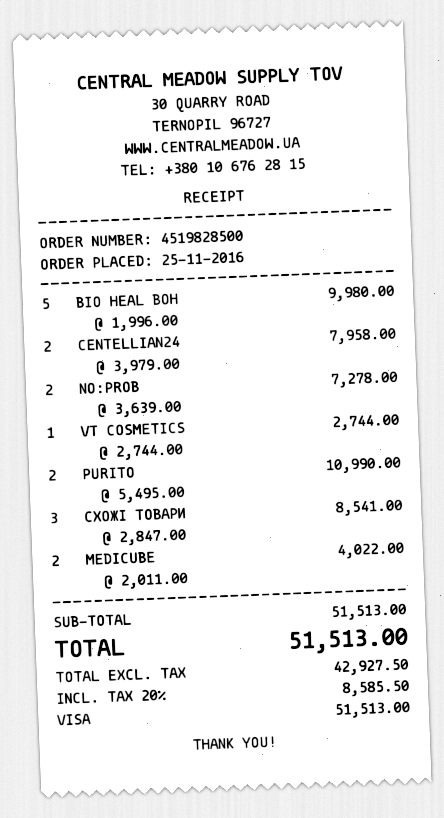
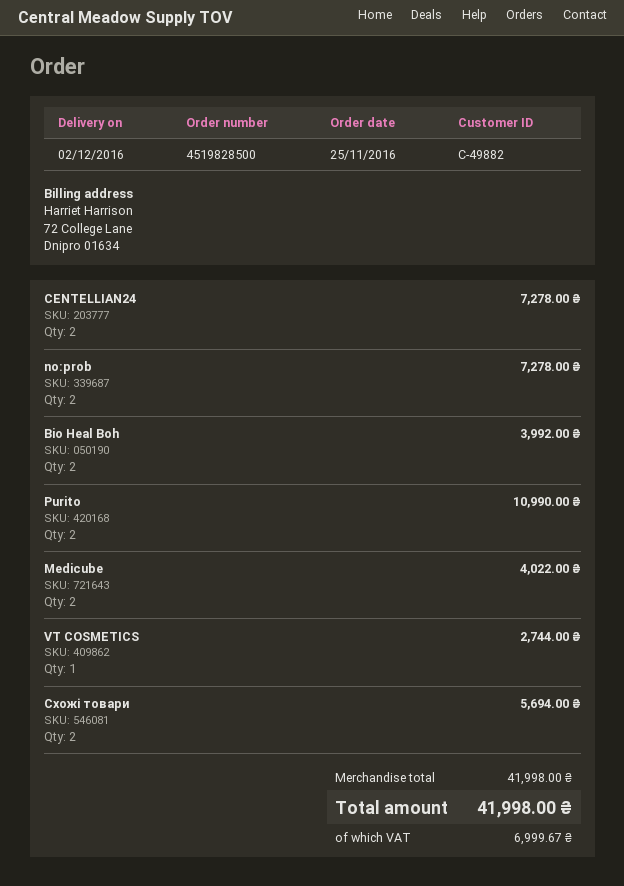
BIO HEAL BOH: 5 for 9980.00 -> 2 for 3992.00
CENTELLIAN24: 2 for 7958.00 -> 2 for 7278.00
СХОЖІ ТОВАРИ: 3 for 8541.00 -> 2 for 5694.00
subtotal: 51513.00 -> 41998.00
tax: 8585.50 -> 6999.67
total: 51513.00 -> 41998.00

